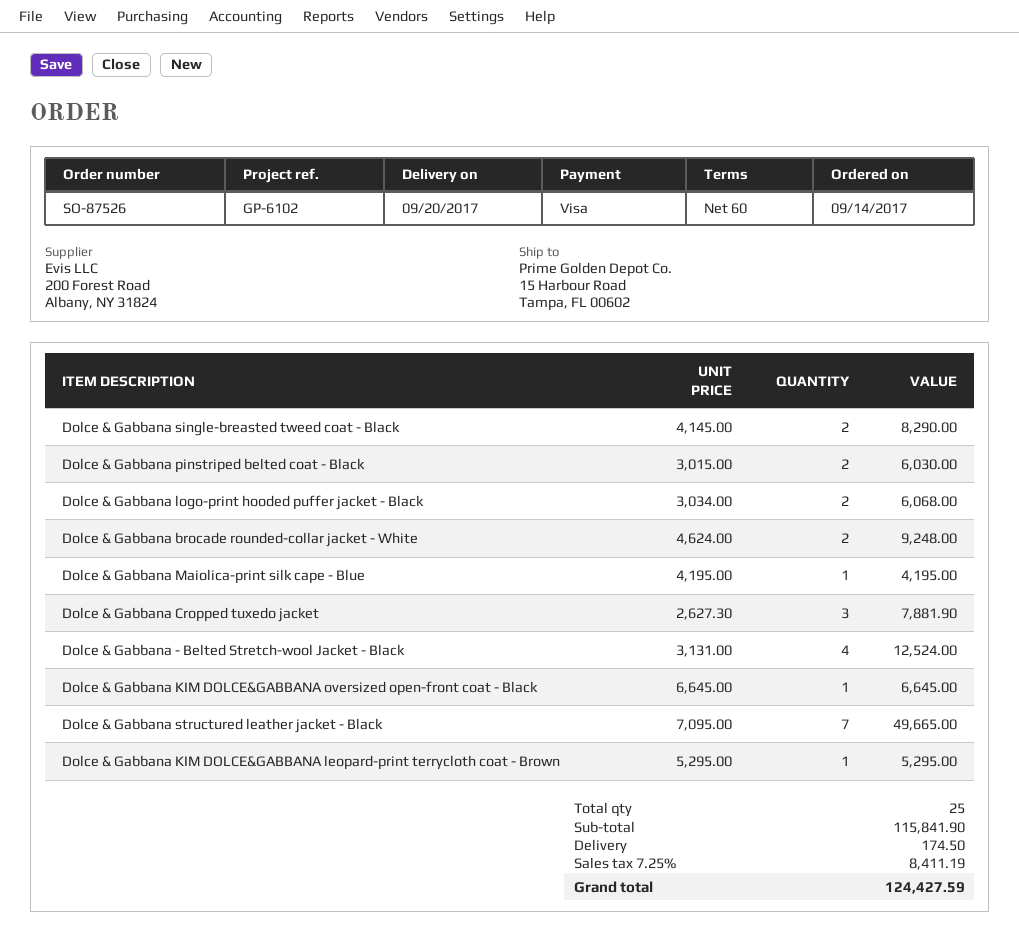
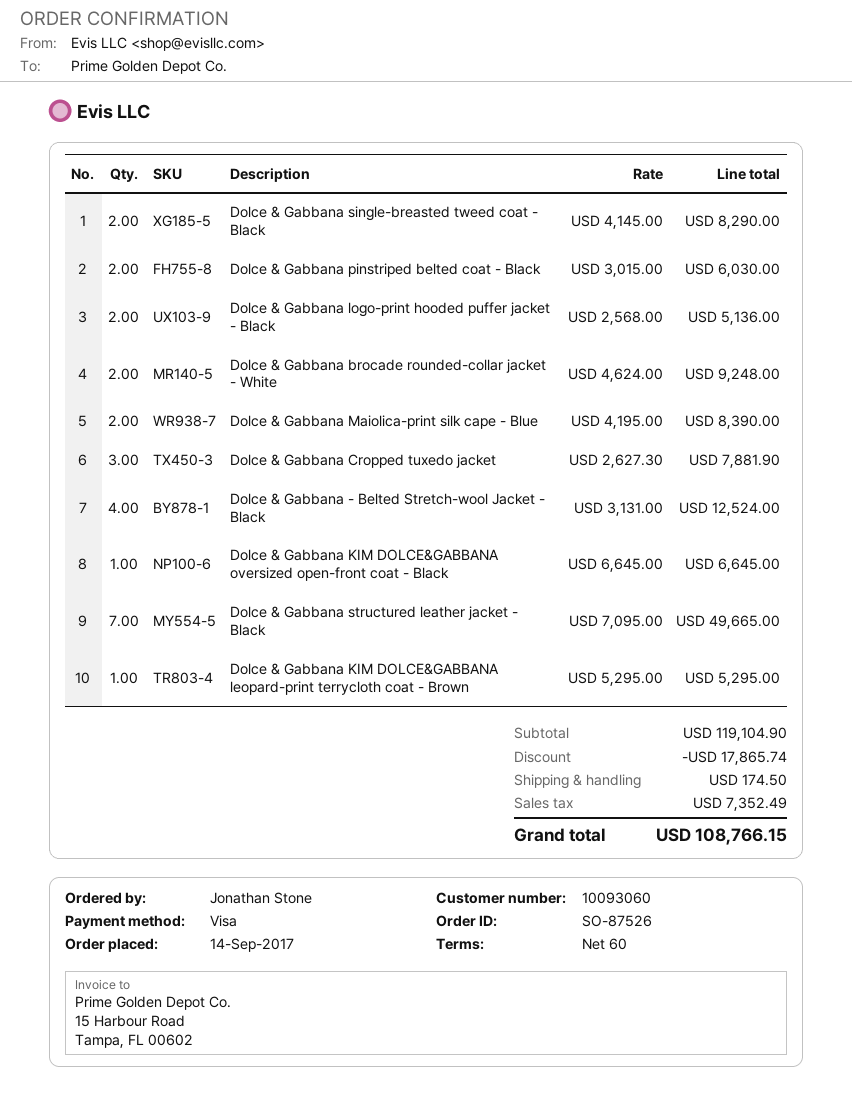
Dolce & Gabbana logo-print hooded puffer jacket - Black: 2 x 3034.00 = 6068.00 -> 2 x 2568.00 = 5136.00
Dolce & Gabbana Maiolica-print silk cape - Blue: 1 x 4195.00 = 4195.00 -> 2 x 4195.00 = 8390.00
subtotal: 115841.90 -> 119104.90
discount: none -> 17865.74
tax: 8411.19 -> 7352.49
total: 124427.59 -> 108766.15

